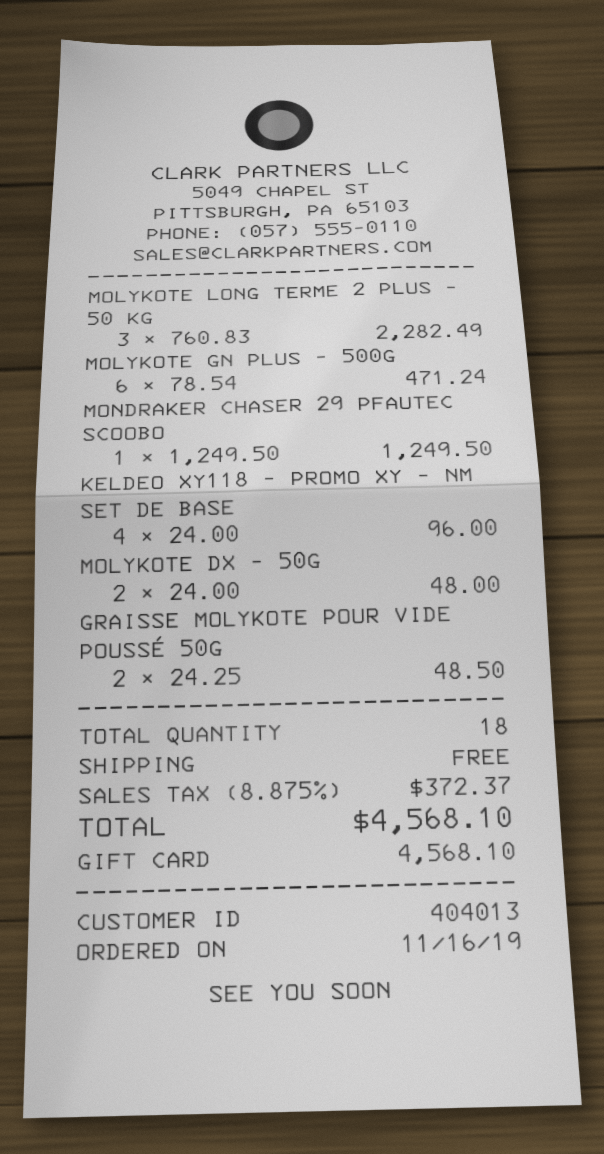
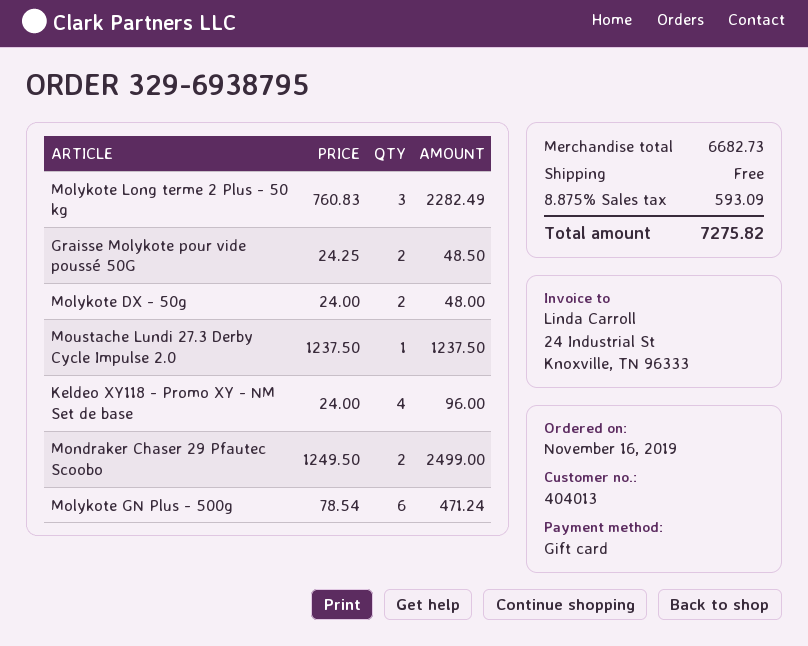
MONDRAKER CHASER 29 PFAUTEC SCOOBO: 1 x 1249.50 = 1249.50 -> 2 x 1249.50 = 2499.00
Moustache Lundi 27.3 Derby Cycle Impulse 2.0: none -> 1 x 1237.50 = 1237.50
tax: 8.875% = 372.37 -> 8.875% = 593.09
total: 4568.10 -> 7275.82

